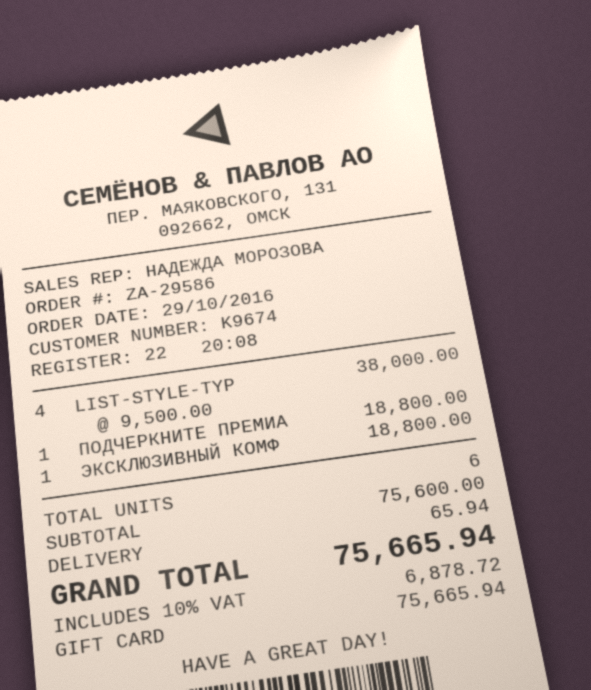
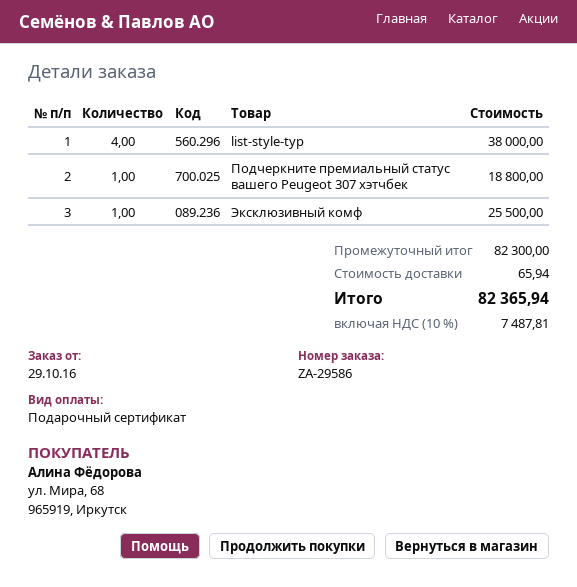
ЭКСКЛЮЗИВНЫЙ КОМФ: 1 for 18800.00 -> 1 for 25500.00
subtotal: 75600.00 -> 82300.00
tax: 10% = 6878.72 -> 10% = 7487.81
total: 75665.94 -> 82365.94

